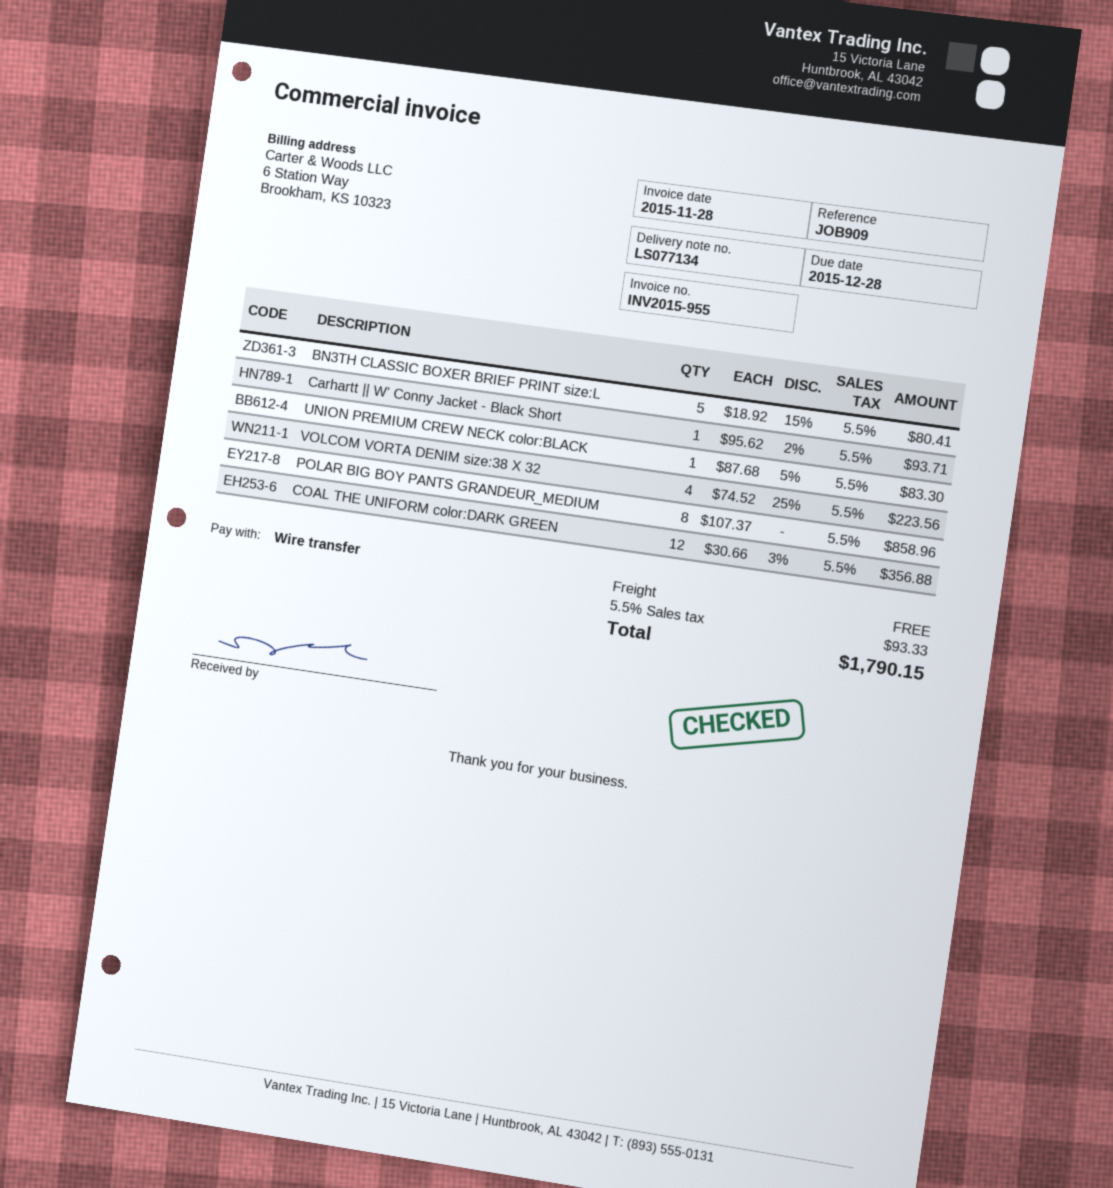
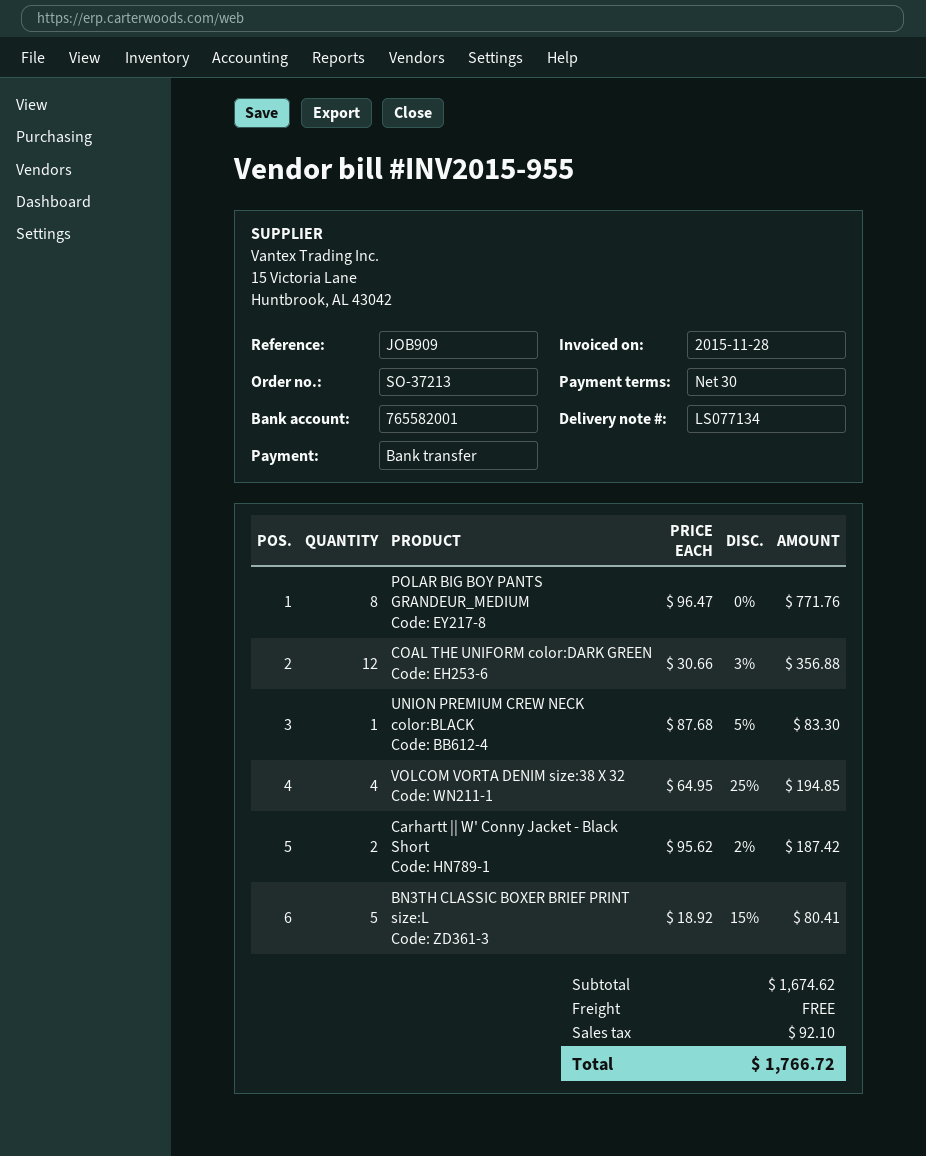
Carhartt || W' Conny Jacket - Black Short: 1 x 95.62 - 2% = 93.71 -> 2 x 95.62 - 2% = 187.42
VOLCOM VORTA DENIM size:38 X 32: 4 x 74.52 - 25% = 223.56 -> 4 x 64.95 - 25% = 194.85
POLAR BIG BOY PANTS GRANDEUR_MEDIUM: 8 x 107.37 = 858.96 -> 8 x 96.47 = 771.76
tax: 93.33 -> 92.10
total: 1790.15 -> 1766.72

